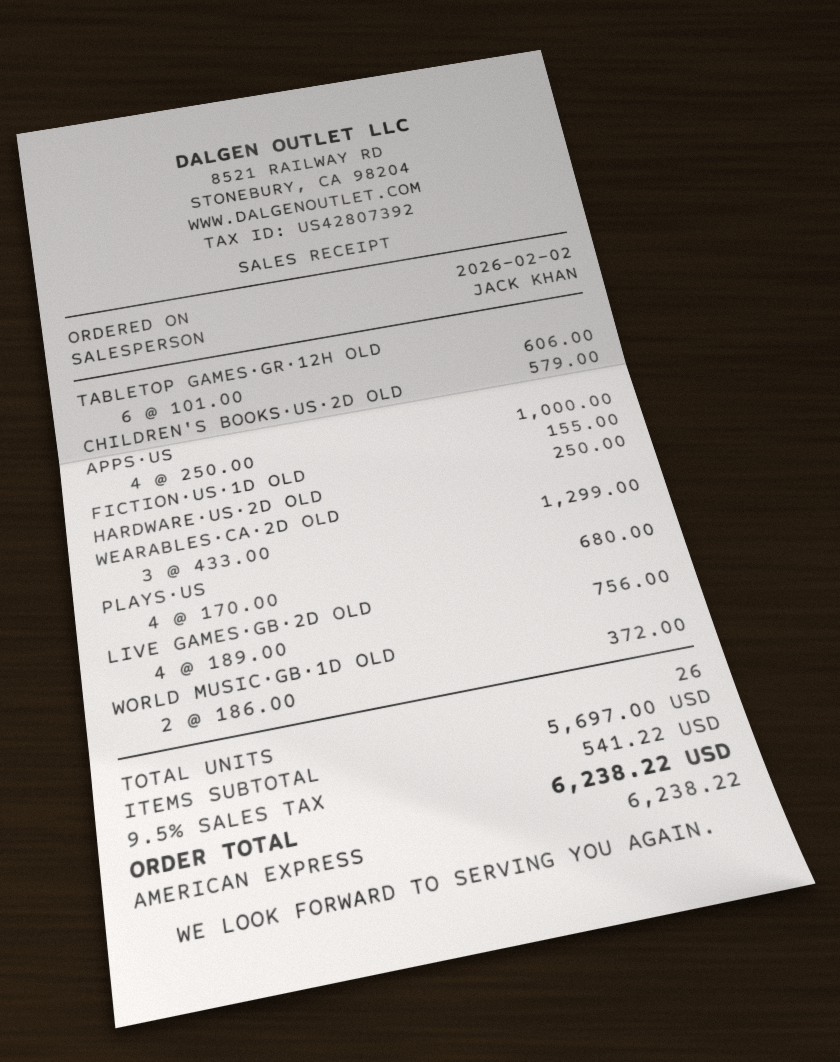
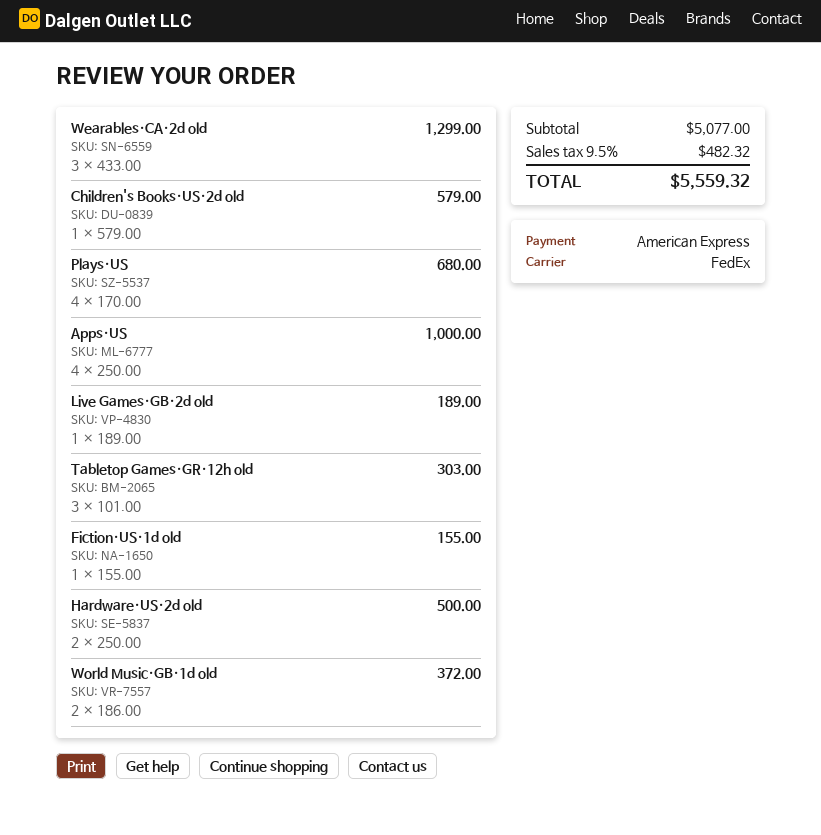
TABLETOP GAMES·GR·12H OLD: 6 x 101.00 = 606.00 -> 3 x 101.00 = 303.00
HARDWARE·US·2D OLD: 1 x 250.00 = 250.00 -> 2 x 250.00 = 500.00
LIVE GAMES·GB·2D OLD: 4 x 189.00 = 756.00 -> 1 x 189.00 = 189.00
subtotal: 5697.00 -> 5077.00
tax: 9.5% = 541.22 -> 9.5% = 482.32
total: 6238.22 -> 5559.32

